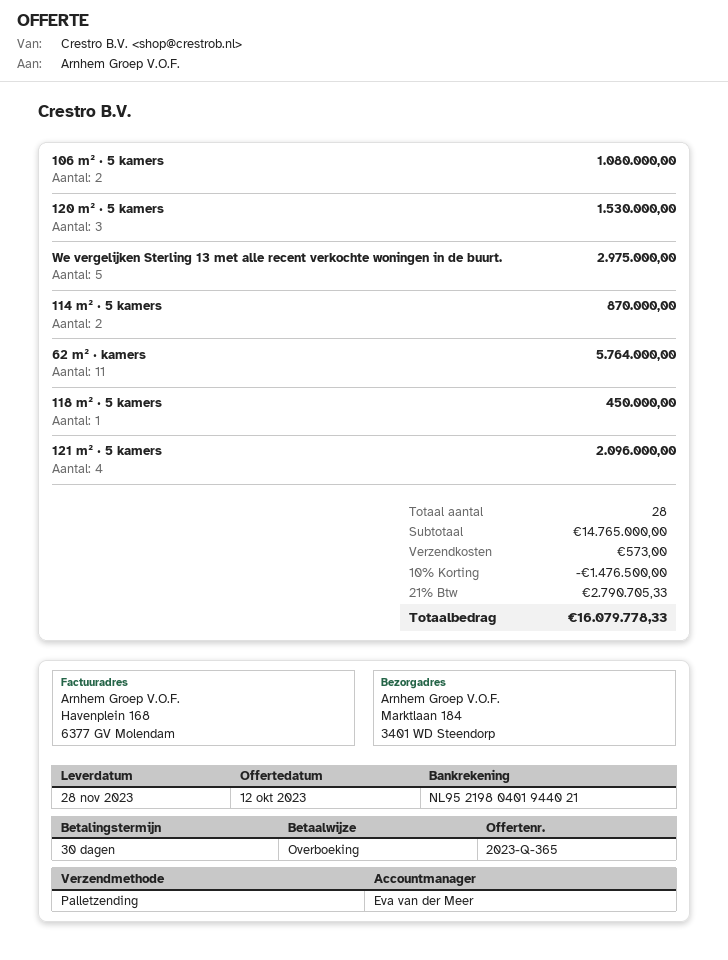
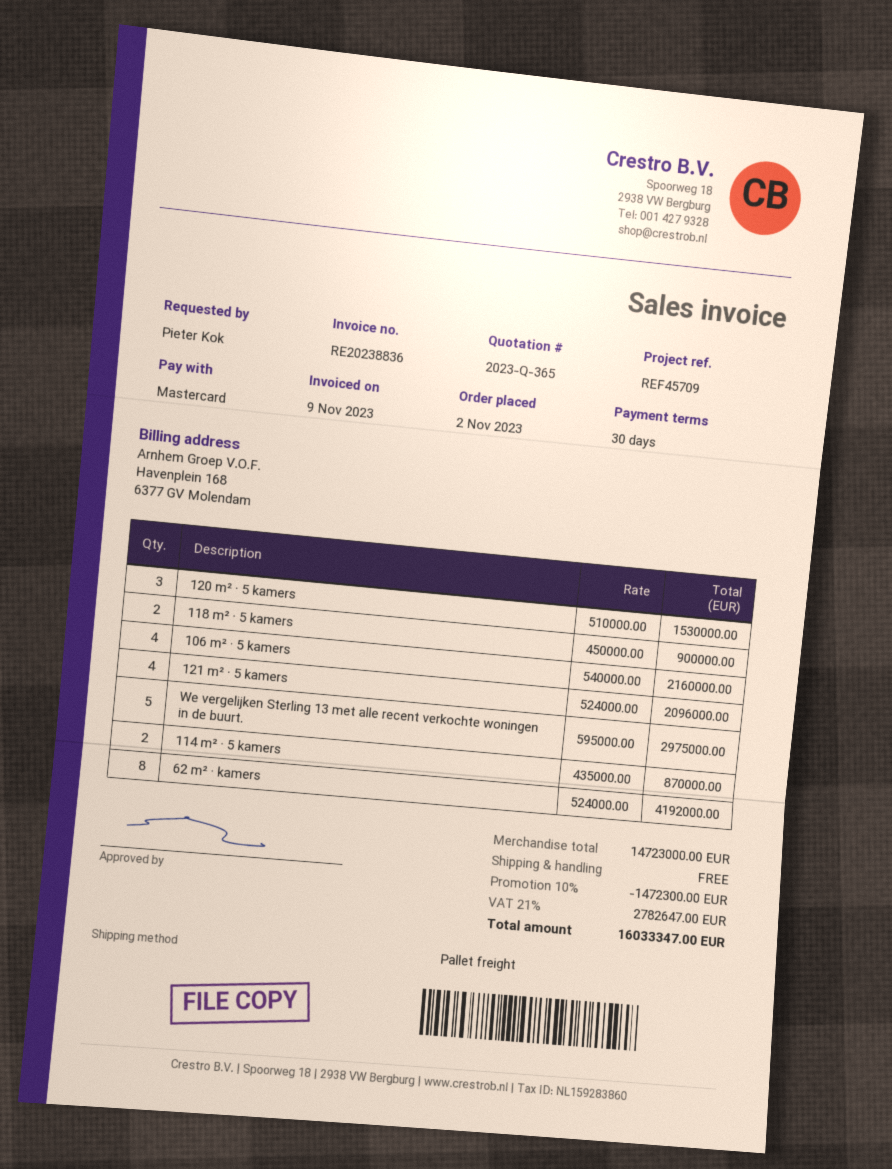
payment method: bank transfer -> Mastercard
106 m² · 5 kamers: 2 for 1080000.00 -> 4 for 2160000.00
62 m² · kamers: 11 for 5764000.00 -> 8 for 4192000.00
118 m² · 5 kamers: 1 for 450000.00 -> 2 for 900000.00
subtotal: 14765000.00 -> 14723000.00
discount: 10% = 1476500.00 -> 10% = 1472300.00
shipping: 573.00 -> 0.00
tax: 21% = 2790705.33 -> 21% = 2782647.00
total: 16079778.33 -> 16033347.00

